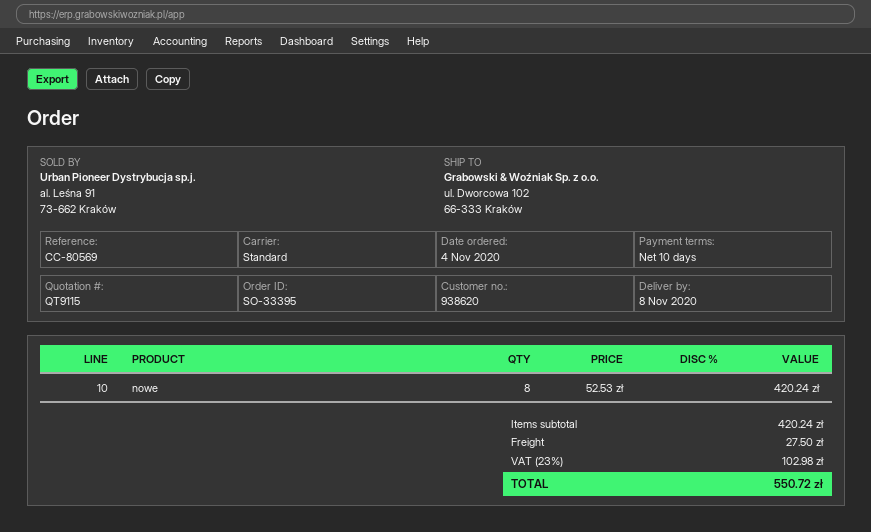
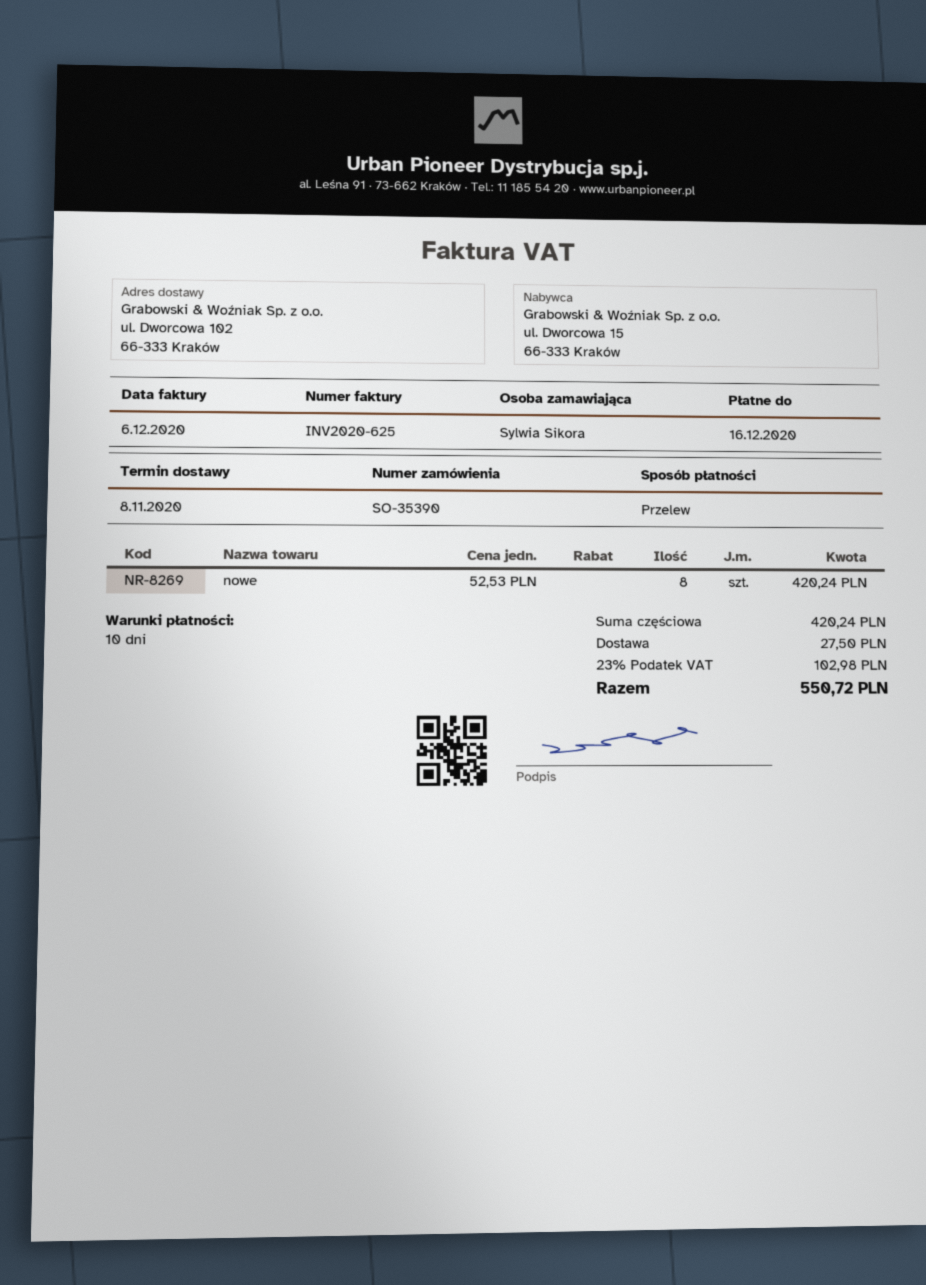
order number: SO-33395 -> SO-35390

